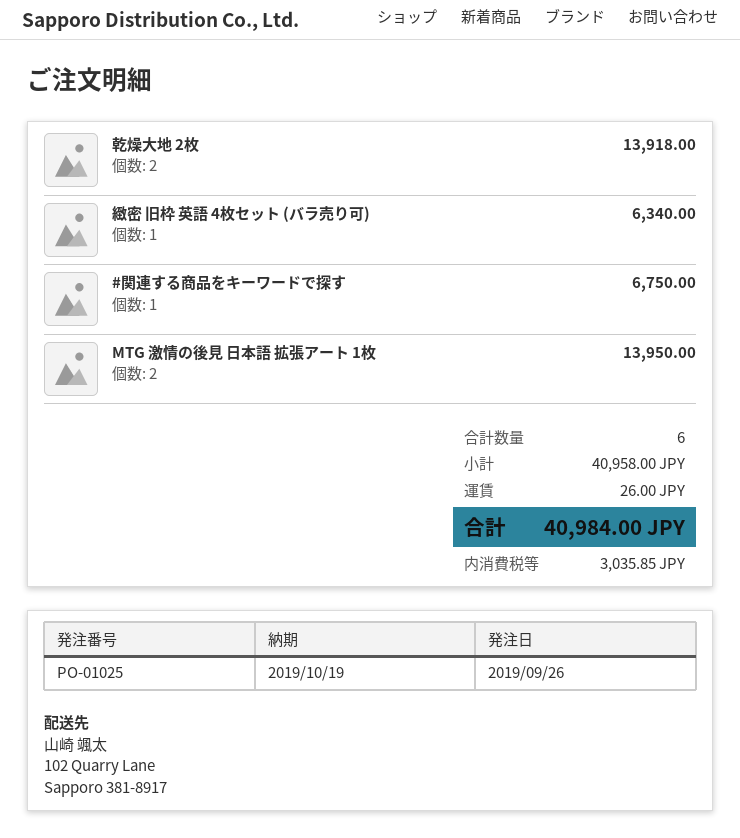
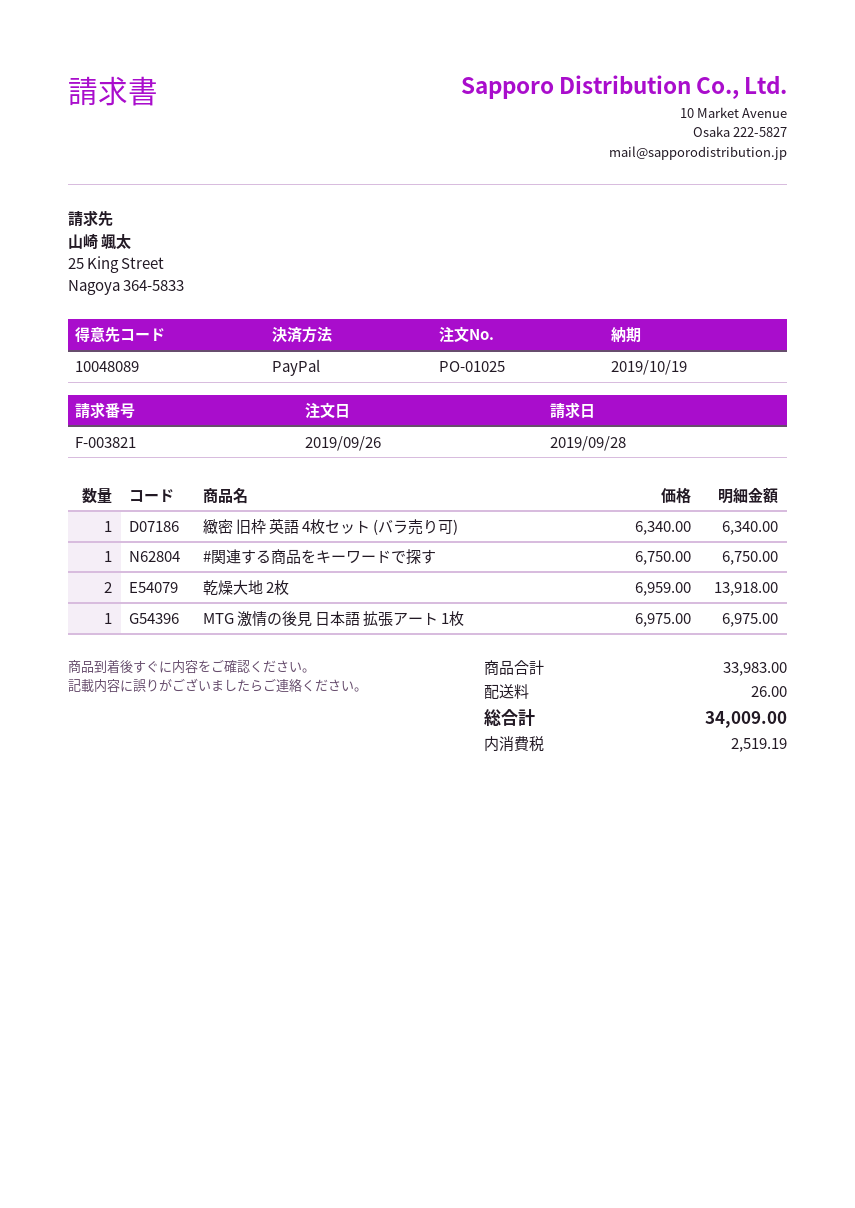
MTG 激情の後見 日本語 拡張アート 1枚: 2 for 13950.00 -> 1 for 6975.00
subtotal: 40958.00 -> 33983.00
tax: 3035.85 -> 2519.19
total: 40984.00 -> 34009.00

